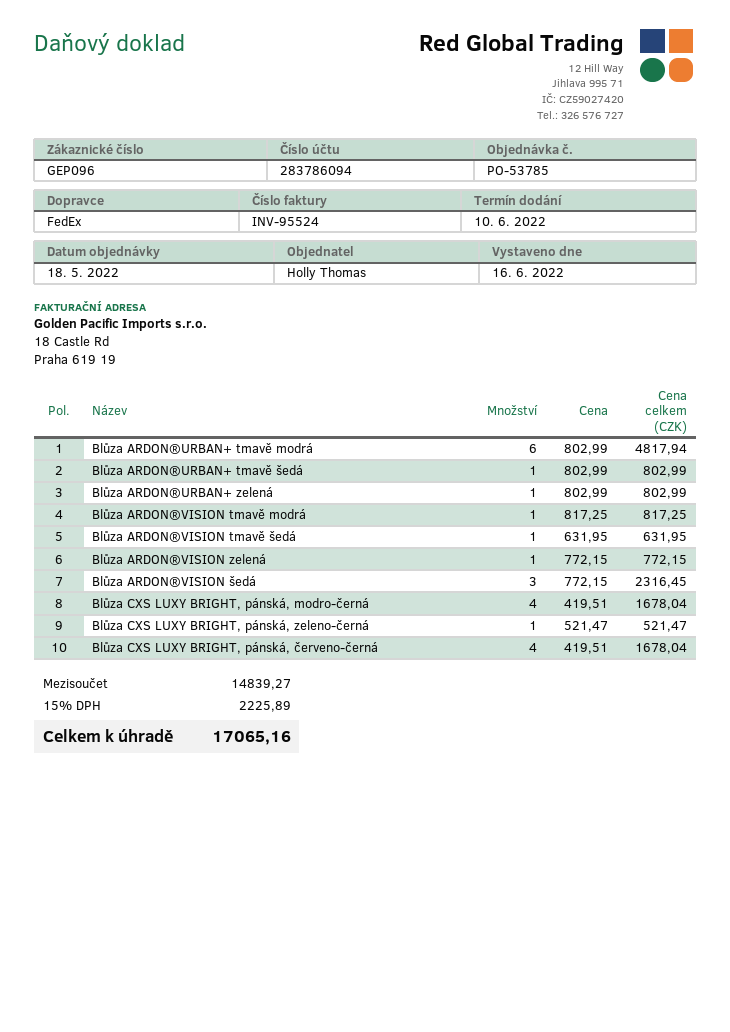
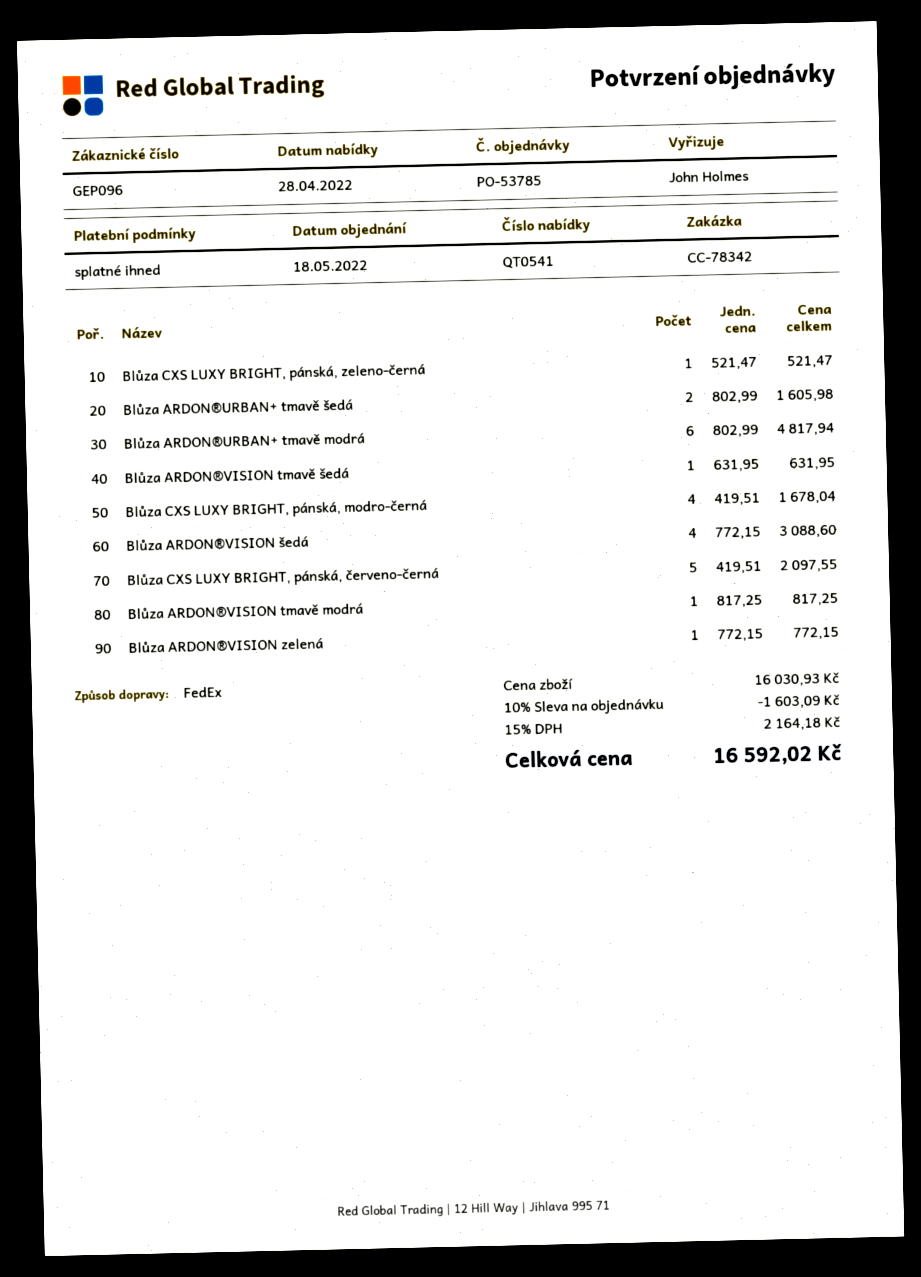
Blůza ARDON®URBAN+ tmavě šedá: 1 x 802.99 = 802.99 -> 2 x 802.99 = 1605.98
Blůza ARDON®URBAN+ zelená: 1 x 802.99 = 802.99 -> none
Blůza ARDON®VISION šedá: 3 x 772.15 = 2316.45 -> 4 x 772.15 = 3088.60
Blůza CXS LUXY BRIGHT, pánská, červeno-černá: 4 x 419.51 = 1678.04 -> 5 x 419.51 = 2097.55
subtotal: 14839.27 -> 16030.93
discount: none -> 10% = 1603.09
tax: 15% = 2225.89 -> 15% = 2164.18
total: 17065.16 -> 16592.02

